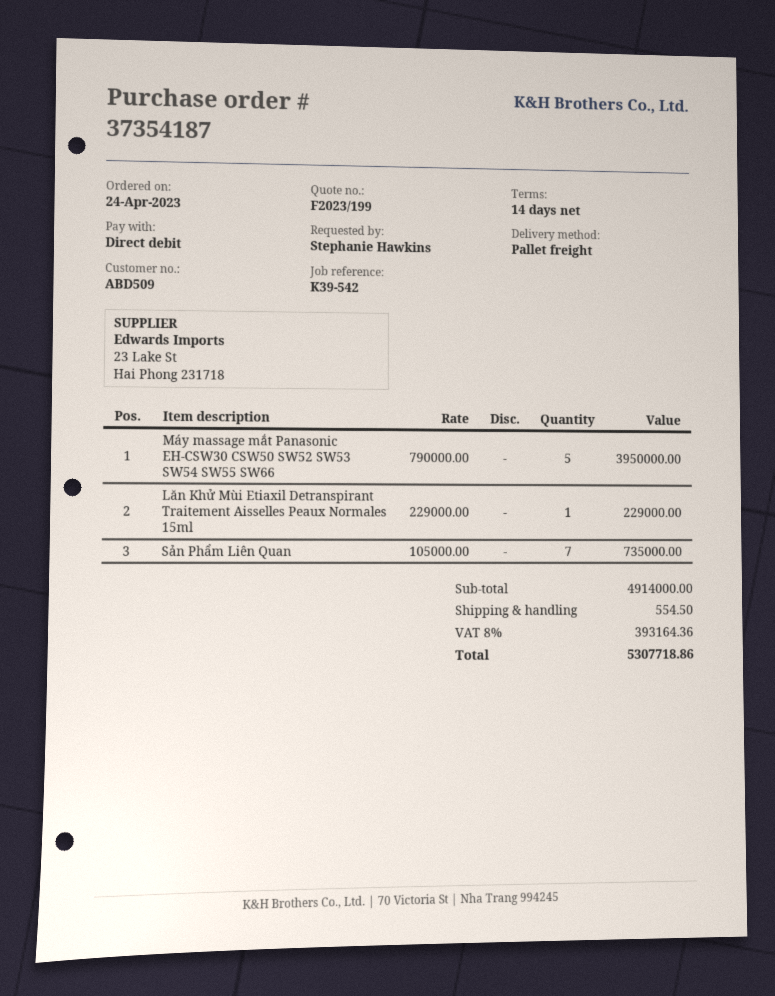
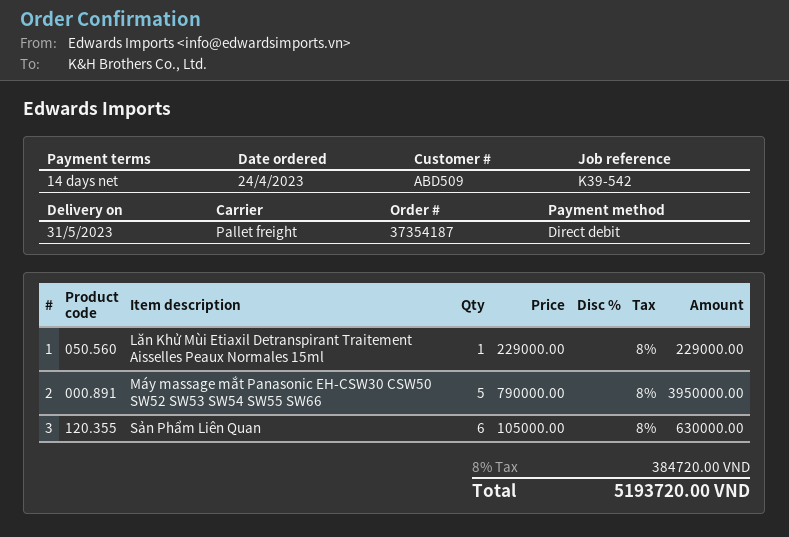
Sản Phẩm Liên Quan: 7 x 105000.00 = 735000.00 -> 6 x 105000.00 = 630000.00
shipping: 554.50 -> none
tax: 8% = 393164.36 -> 8% = 384720.00
total: 5307718.86 -> 5193720.00

